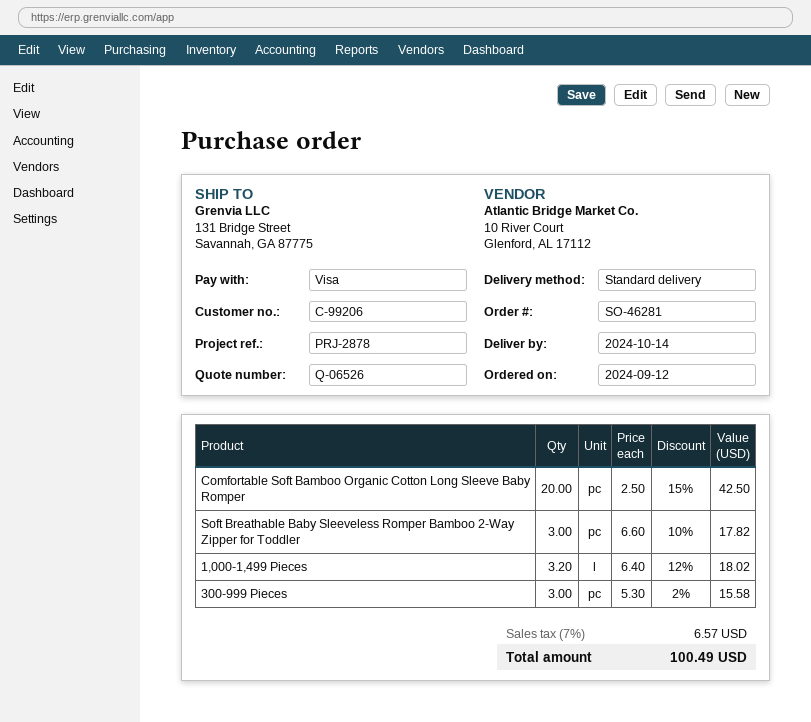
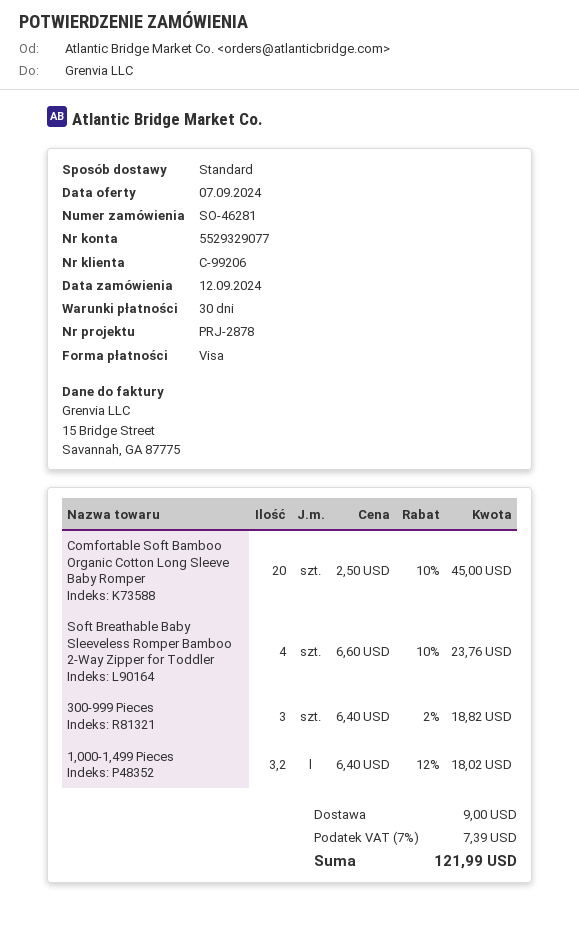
Comfortable Soft Bamboo Organic Cotton Long Sleeve Baby Romper: 20 x 2.50 - 15% = 42.50 -> 20 x 2.50 - 10% = 45.00
Soft Breathable Baby Sleeveless Romper Bamboo 2-Way Zipper for Toddler: 3 x 6.60 - 10% = 17.82 -> 4 x 6.60 - 10% = 23.76
300-999 Pieces: 3 x 5.30 - 2% = 15.58 -> 3 x 6.40 - 2% = 18.82
shipping: none -> 9.00
tax: 7% = 6.57 -> 7% = 7.39
total: 100.49 -> 121.99

